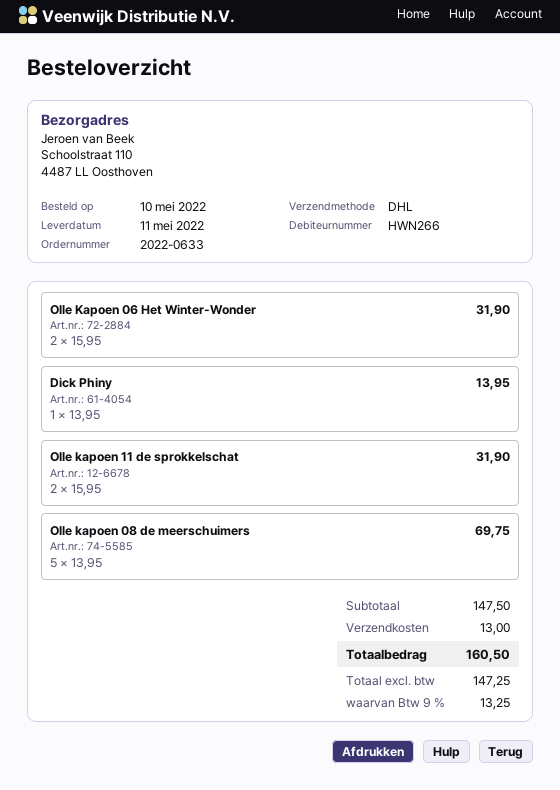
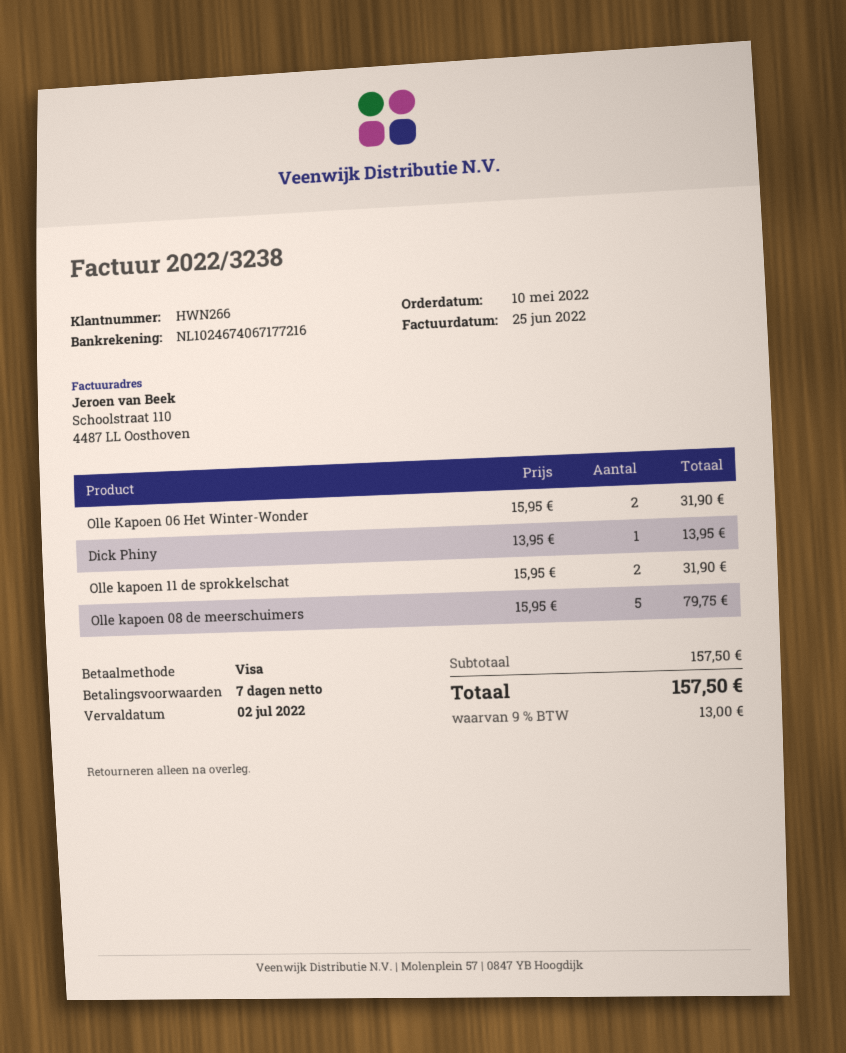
Olle kapoen 08 de meerschuimers: 5 x 13.95 = 69.75 -> 5 x 15.95 = 79.75
subtotal: 147.50 -> 157.50
shipping: 13.00 -> none
tax: 9% = 13.25 -> 9% = 13.00
total: 160.50 -> 157.50

